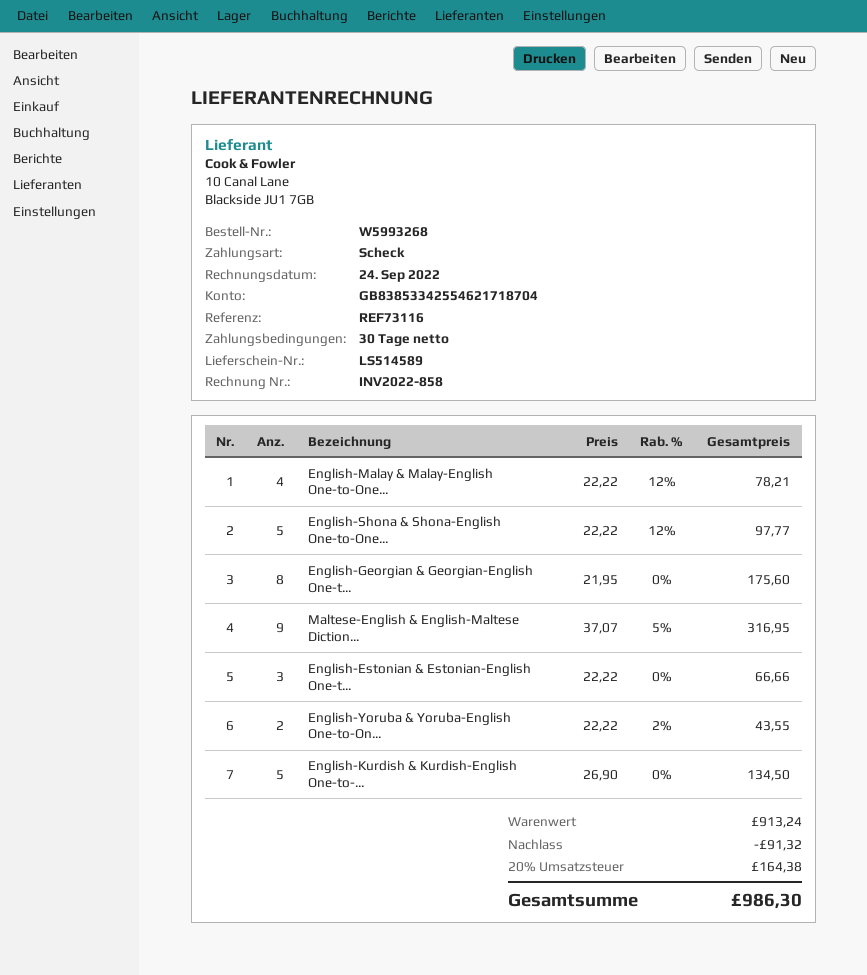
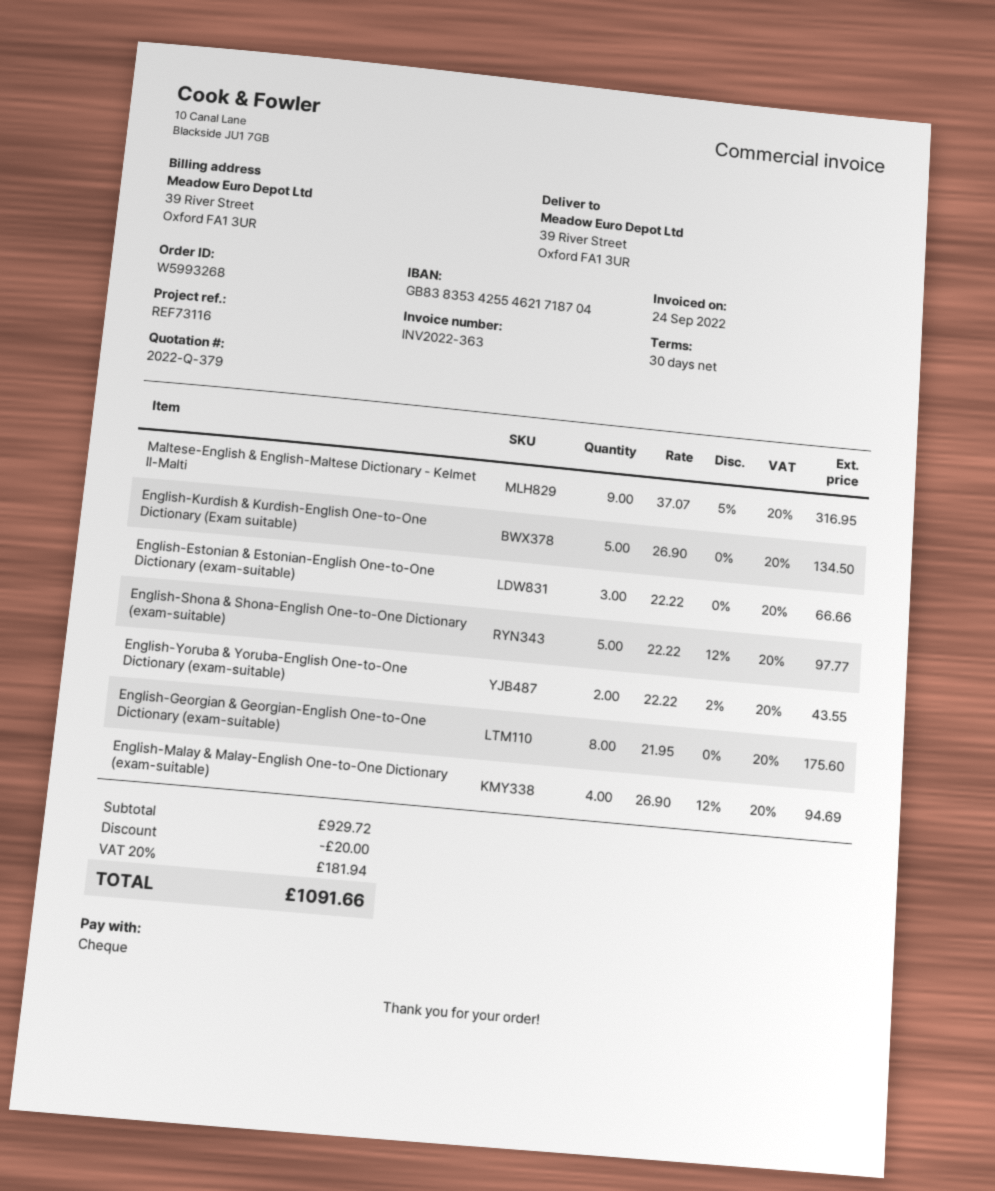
invoice number: INV2022-858 -> INV2022-363
bank account: GB83853342554621718704 -> GB83835342554621718704
English-Malay & Malay-English One-to-One...: 4 x 22.22 - 12% = 78.21 -> 4 x 26.90 - 12% = 94.69
subtotal: 913.24 -> 929.72
discount: 91.32 -> 20.00
tax: 20% = 164.38 -> 20% = 181.94
total: 986.30 -> 1091.66

